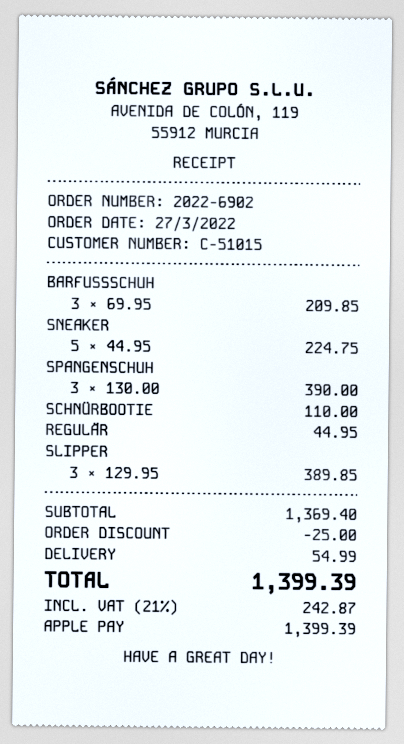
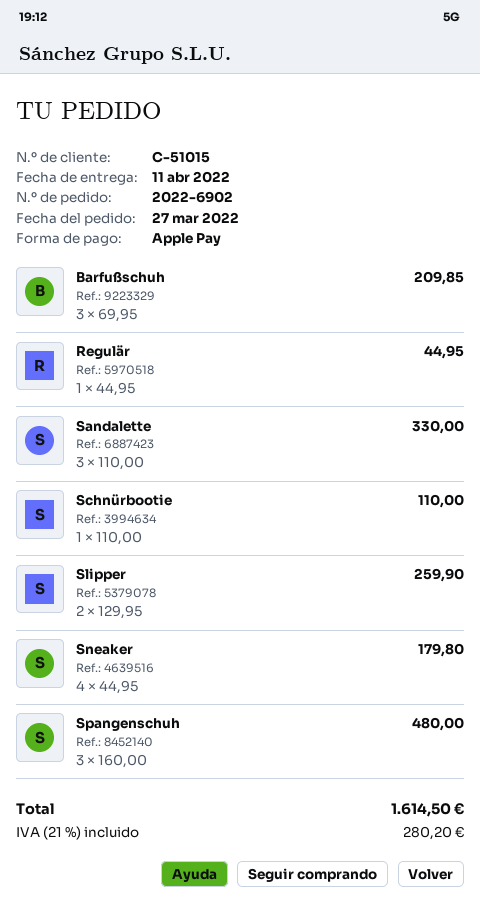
SNEAKER: 5 x 44.95 = 224.75 -> 4 x 44.95 = 179.80
SPANGENSCHUH: 3 x 130.00 = 390.00 -> 3 x 160.00 = 480.00
SLIPPER: 3 x 129.95 = 389.85 -> 2 x 129.95 = 259.90
Sandalette: none -> 3 x 110.00 = 330.00
discount: 25.00 -> none
shipping: 54.99 -> none
tax: 21% = 242.87 -> 21% = 280.20
total: 1399.39 -> 1614.50

